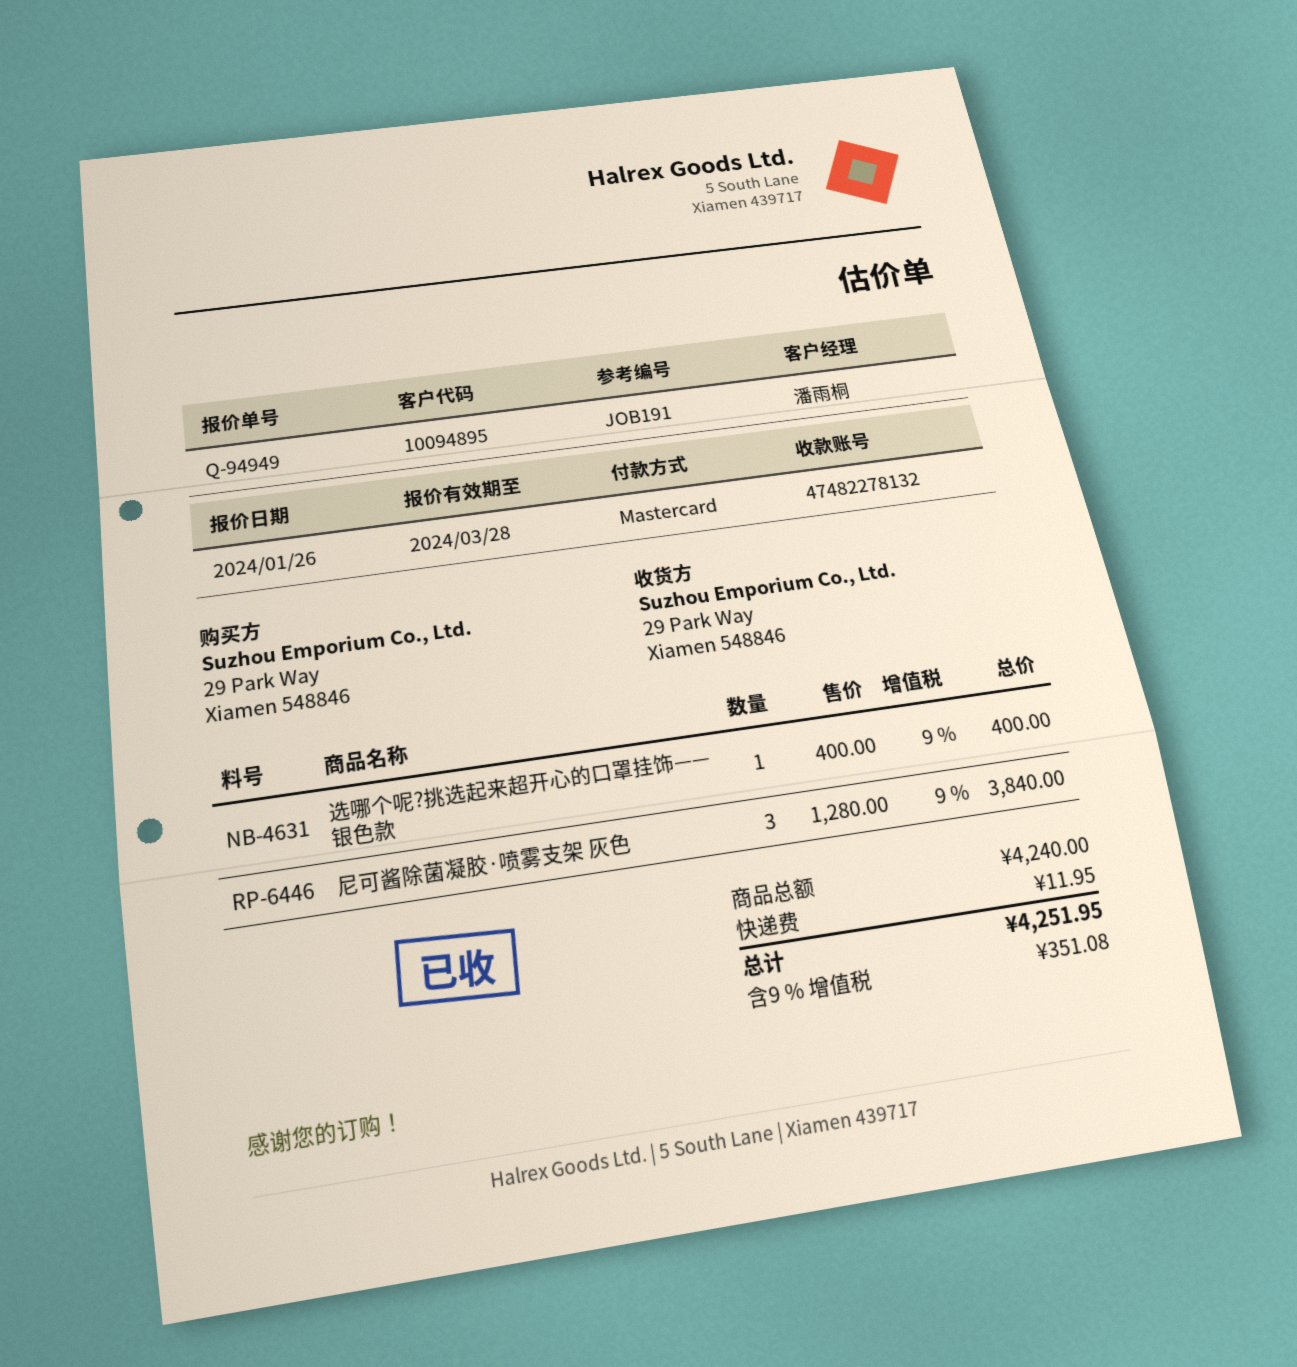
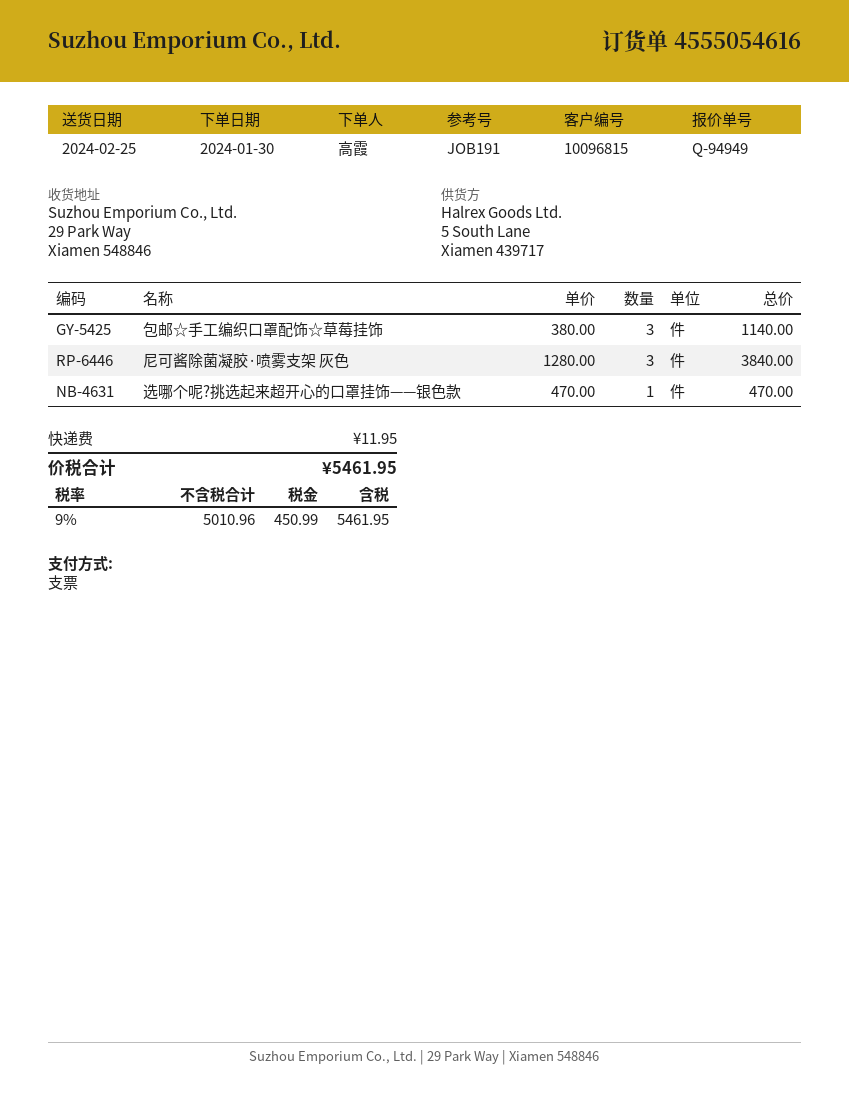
customer number: 10094895 -> 10096815
payment method: Mastercard -> cheque
选哪个呢?挑选起来超开心的口罩挂饰——银色款: 1 x 400.00 = 400.00 -> 1 x 470.00 = 470.00
包邮☆手工编织口罩配饰☆草莓挂饰: none -> 3 x 380.00 = 1140.00
tax: 9% = 351.08 -> 9% = 450.99
total: 4251.95 -> 5461.95

